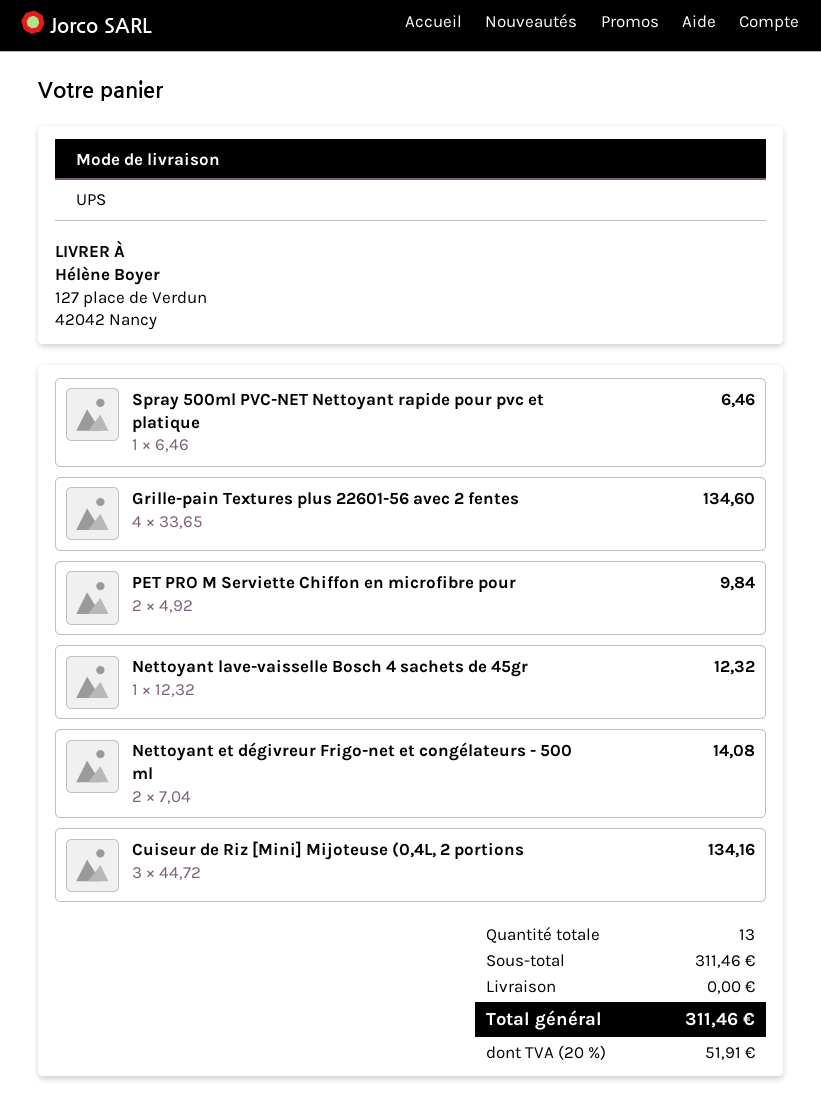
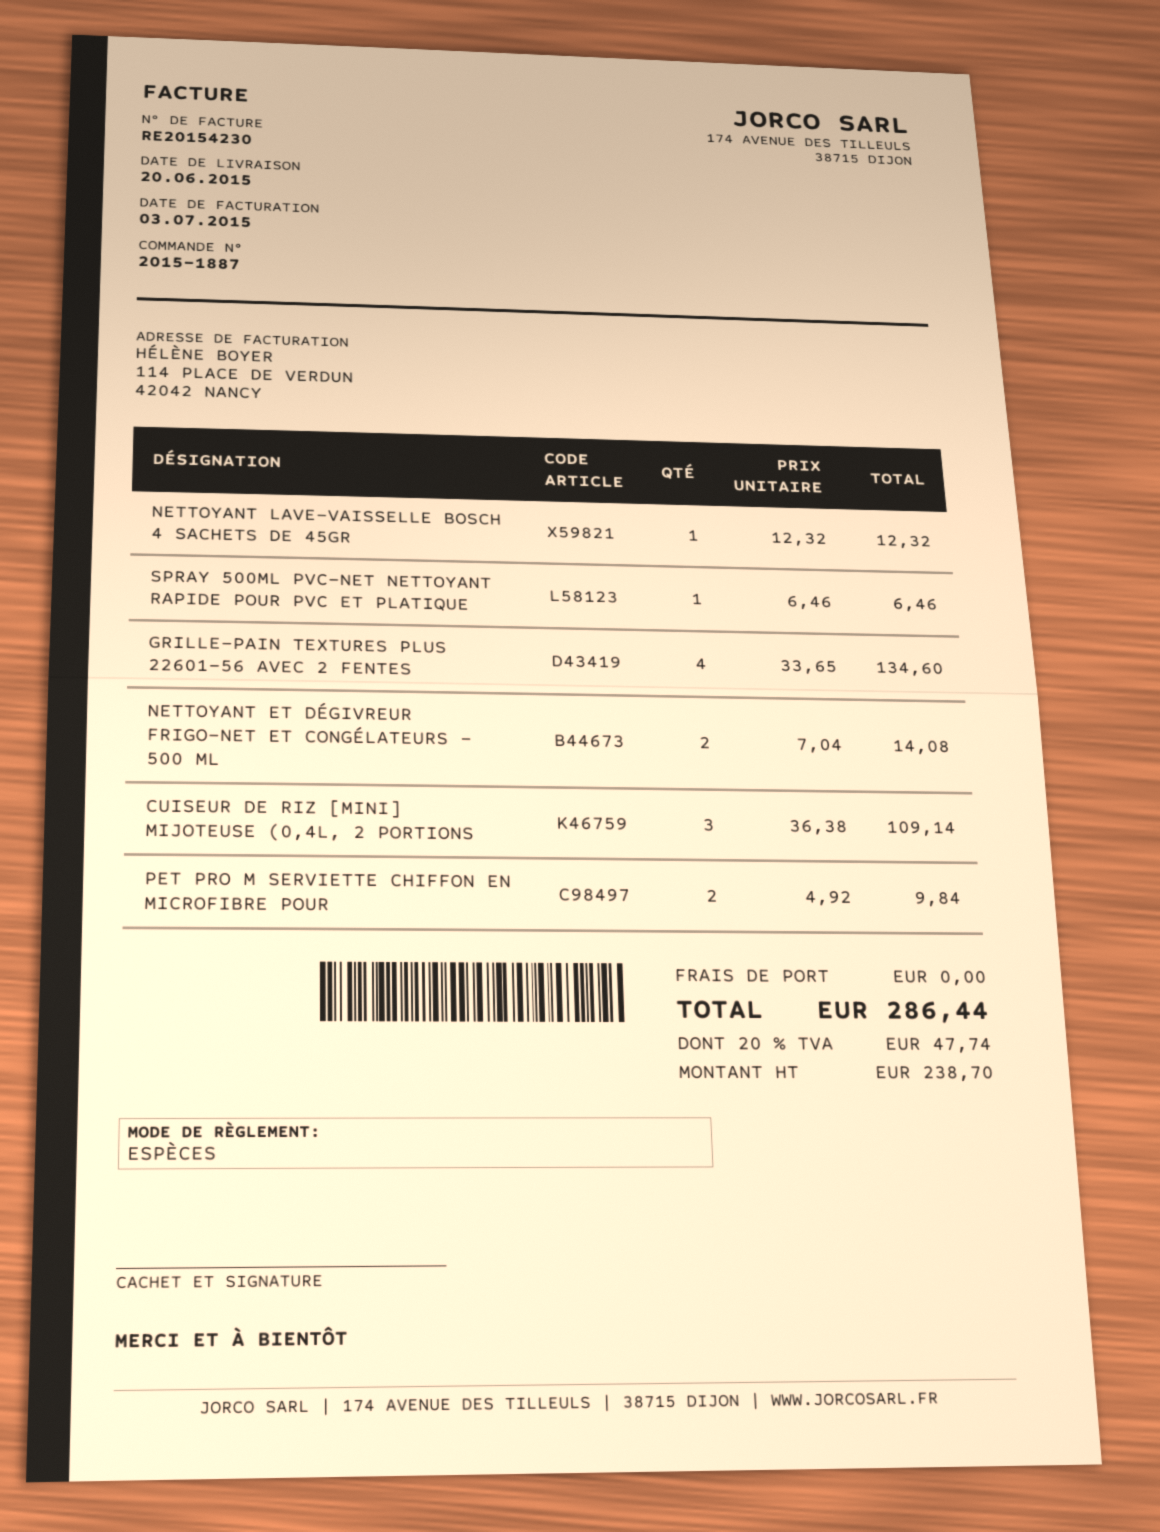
Cuiseur de Riz [Mini] Mijoteuse (0,4L, 2 portions: 3 x 44.72 = 134.16 -> 3 x 36.38 = 109.14
tax: 20% = 51.91 -> 20% = 47.74
total: 311.46 -> 286.44

